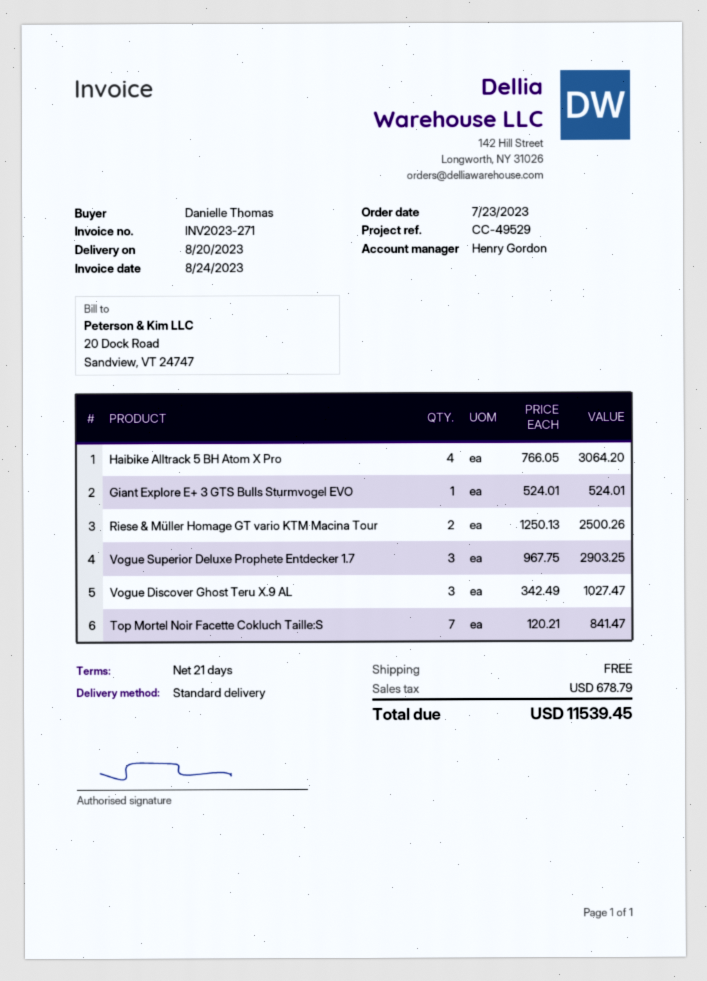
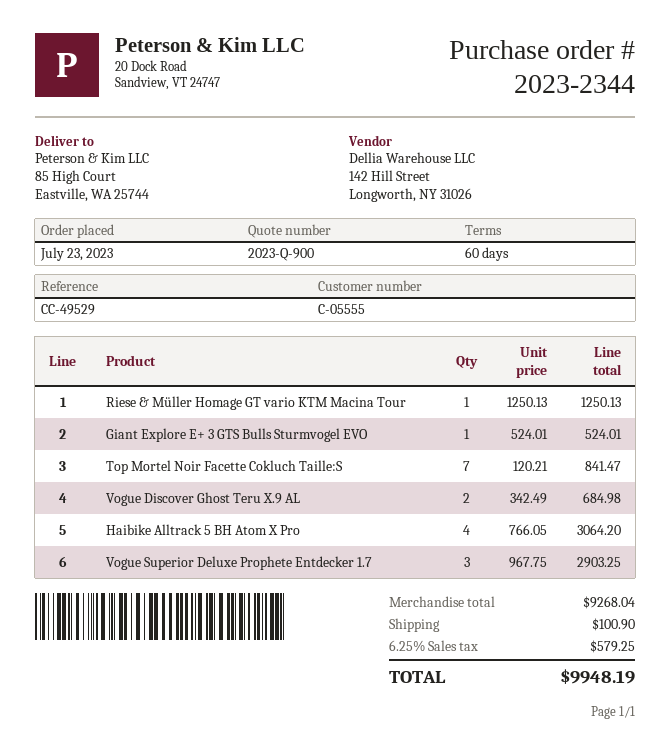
payment terms: 21 days -> 60 days
Riese & Müller Homage GT vario KTM Macina Tour: 2 x 1250.13 = 2500.26 -> 1 x 1250.13 = 1250.13
Vogue Discover Ghost Teru X.9 AL: 3 x 342.49 = 1027.47 -> 2 x 342.49 = 684.98
shipping: 0.00 -> 100.90
tax: 678.79 -> 579.25
total: 11539.45 -> 9948.19

